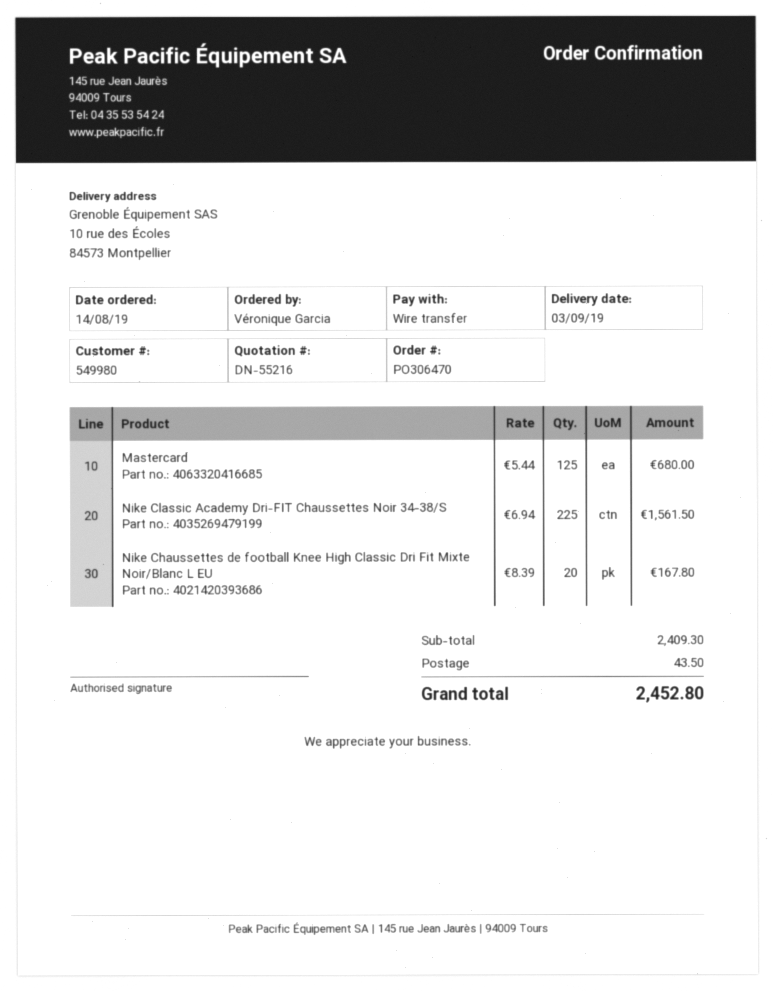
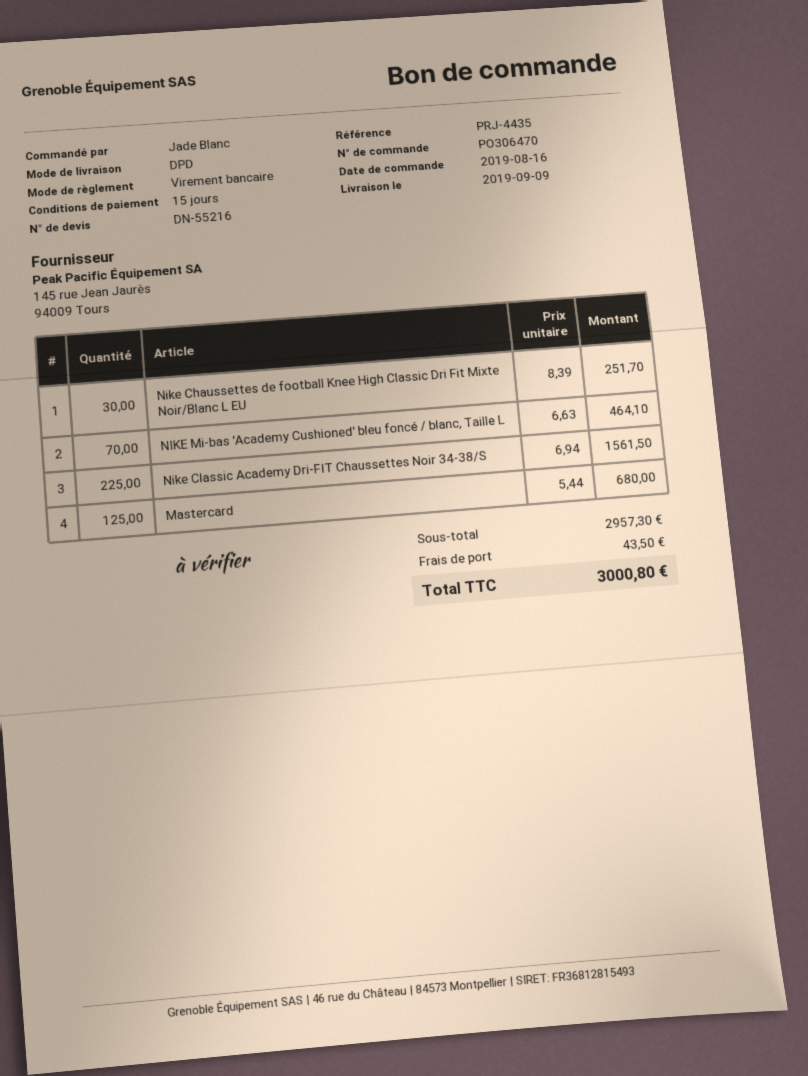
order date: 2019-08-14 -> 2019-08-16
delivery date: 2019-09-03 -> 2019-09-09
ordered by: Véronique Garcia -> Jade Blanc
Nike Chaussettes de football Knee High Classic Dri Fit Mixte Noir/Blanc L EU: 20 x 8.39 = 167.80 -> 30 x 8.39 = 251.70
NIKE Mi-bas 'Academy Cushioned' bleu foncé / blanc, Taille L: none -> 70 x 6.63 = 464.10
subtotal: 2409.30 -> 2957.30
total: 2452.80 -> 3000.80

